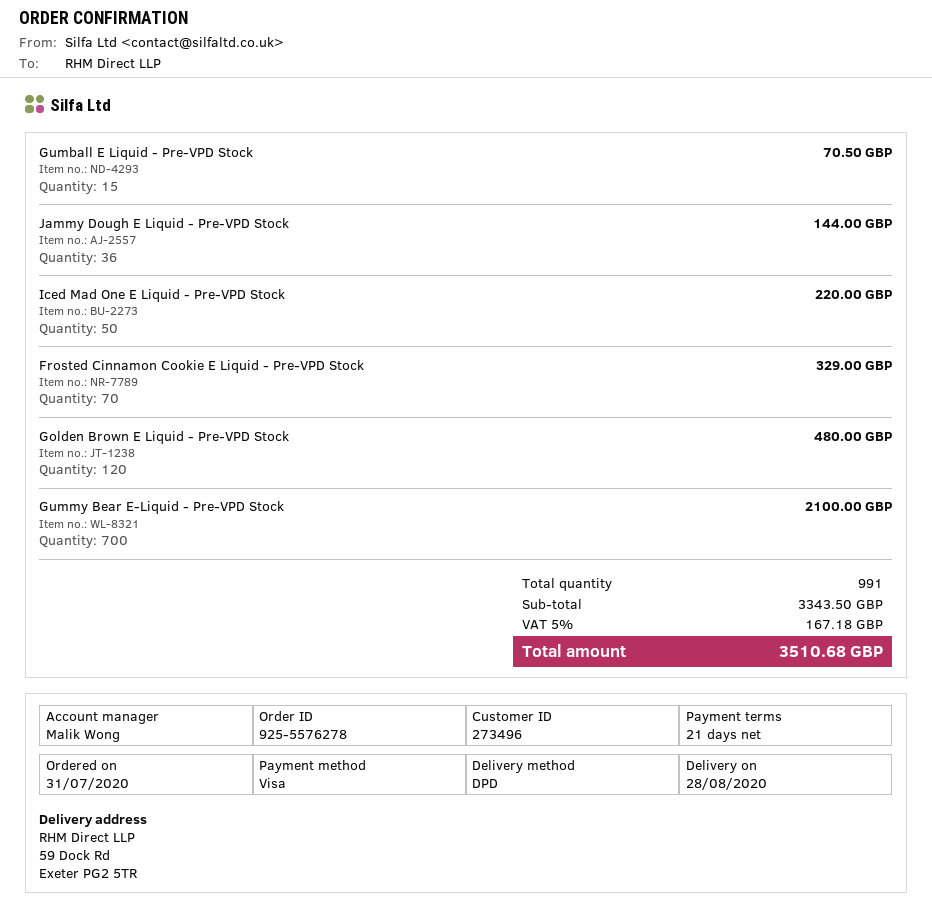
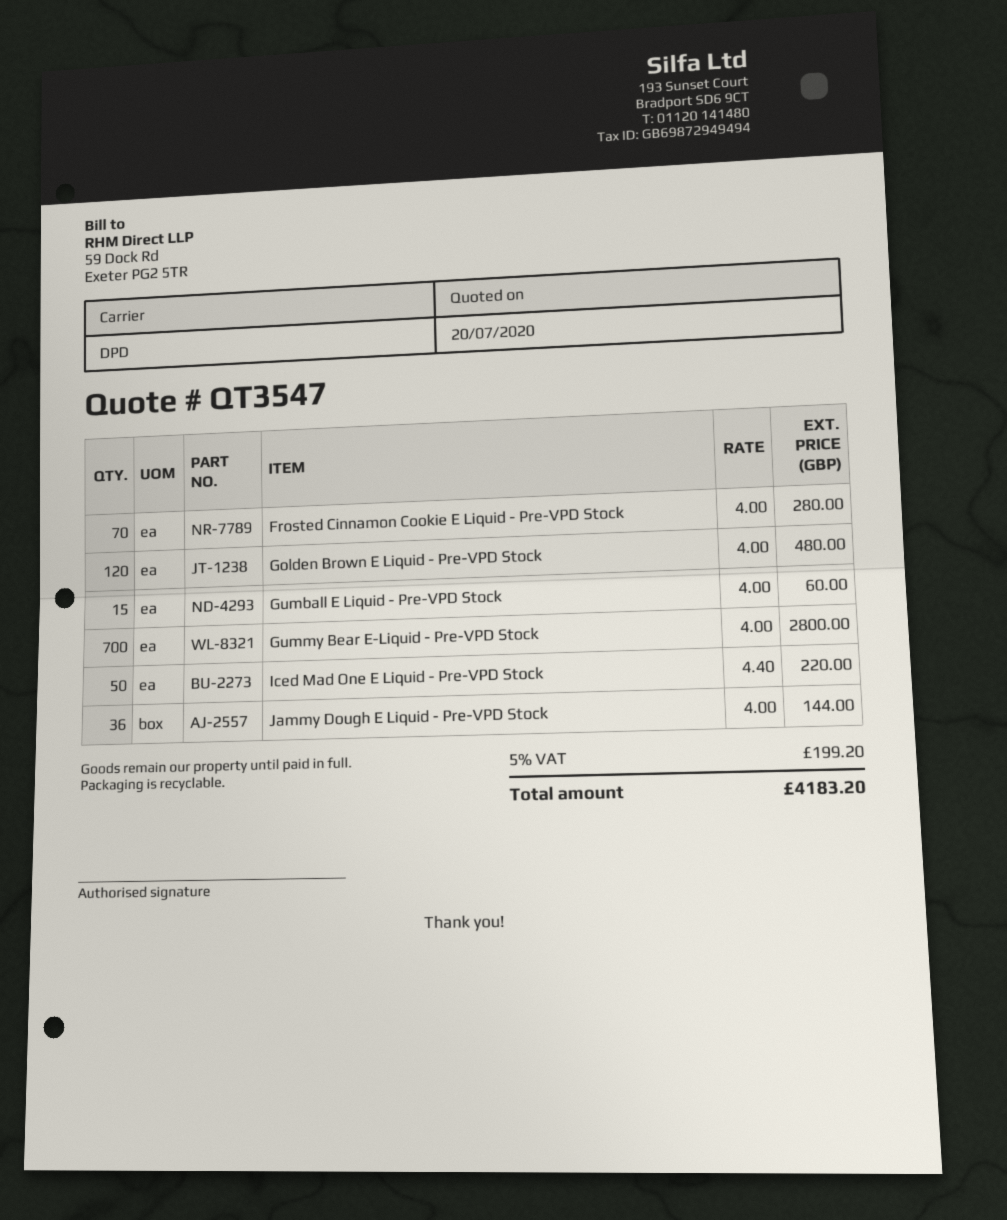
Gumball E Liquid - Pre-VPD Stock: 15 for 70.50 -> 15 for 60.00
Frosted Cinnamon Cookie E Liquid - Pre-VPD Stock: 70 for 329.00 -> 70 for 280.00
Gummy Bear E-Liquid - Pre-VPD Stock: 700 for 2100.00 -> 700 for 2800.00
tax: 5% = 167.18 -> 5% = 199.20
total: 3510.68 -> 4183.20

